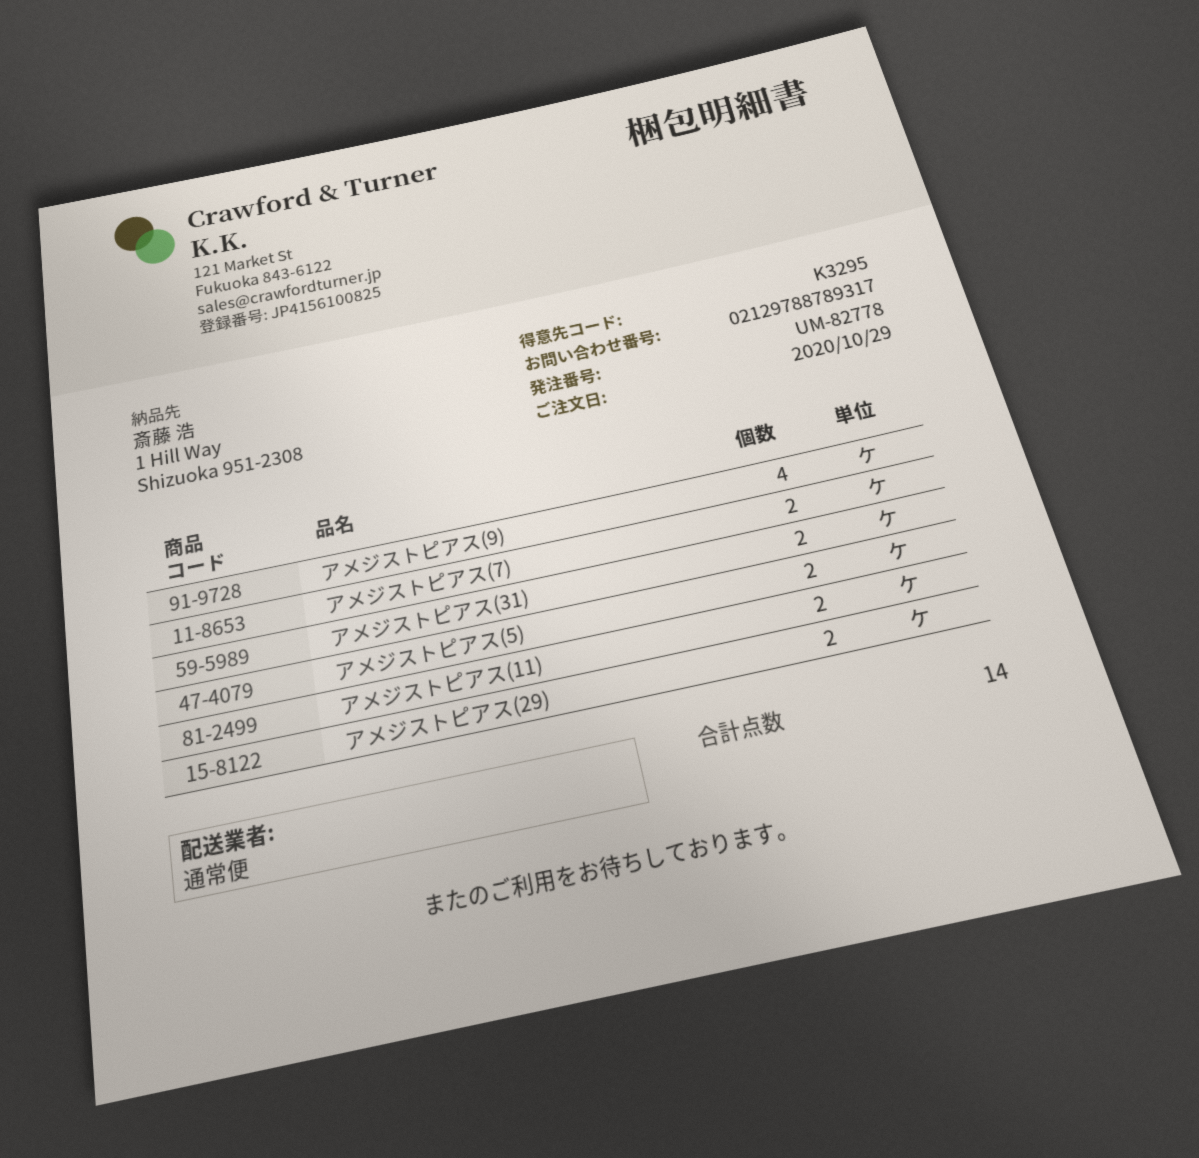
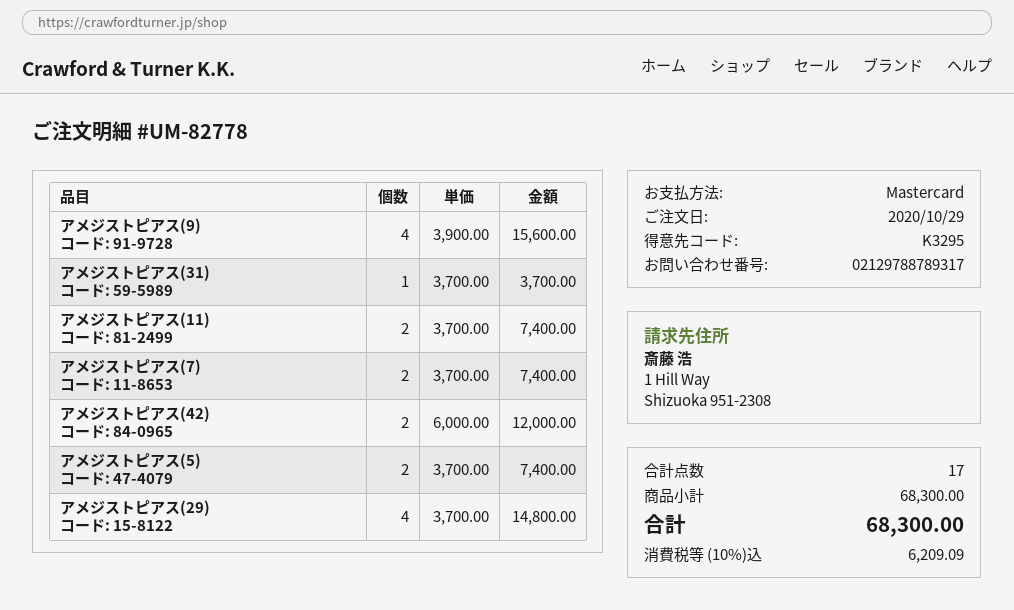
アメジストピアス(31): 2 -> 1
アメジストピアス(29): 2 -> 4
アメジストピアス(42): none -> 2
total quantity: 14 -> 17

